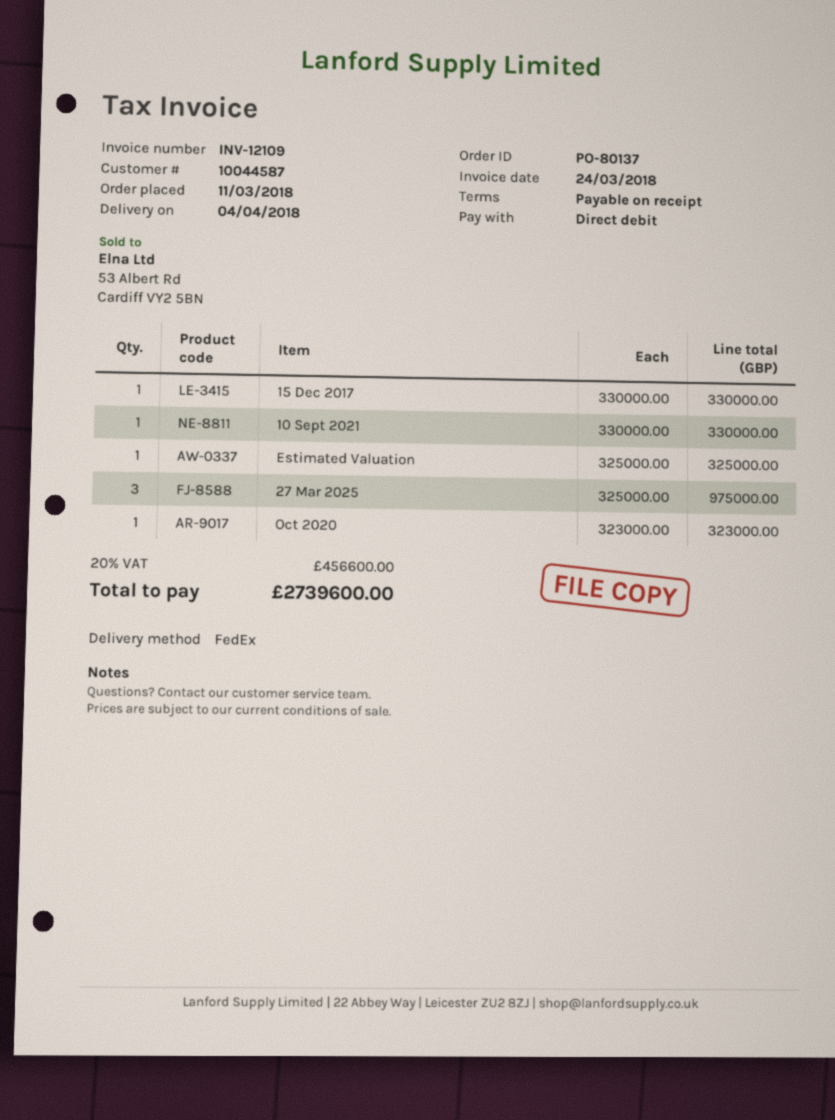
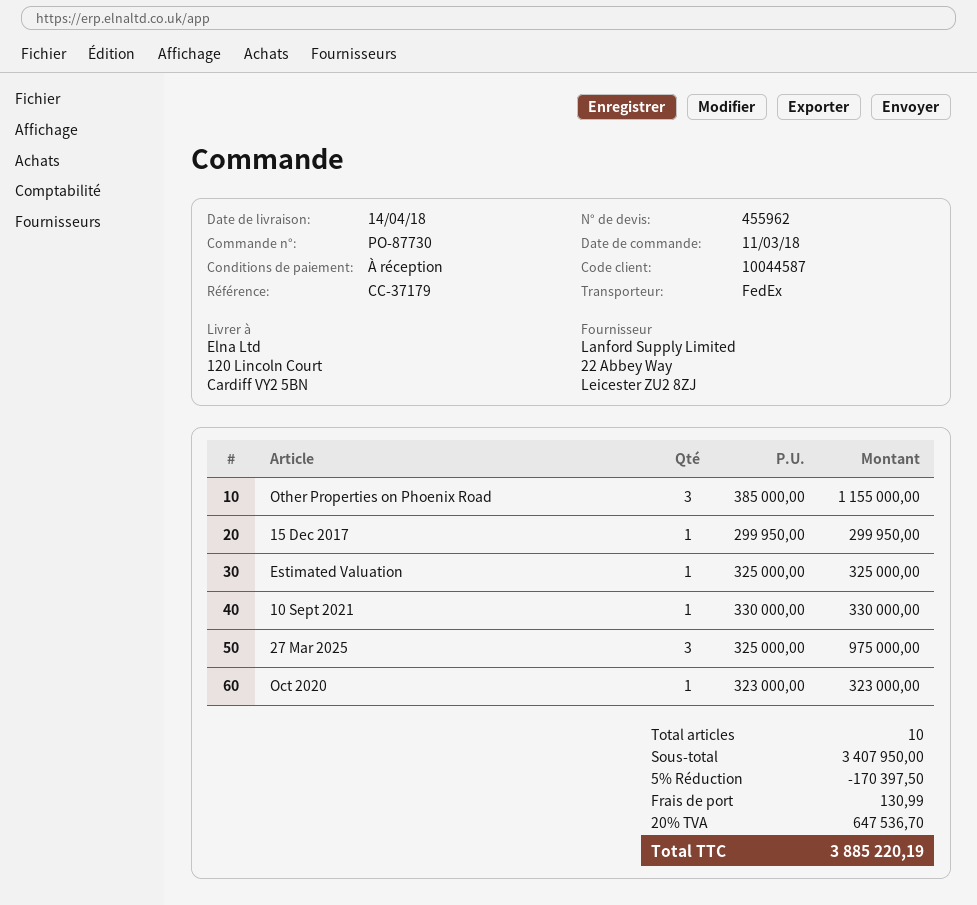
order number: PO-80137 -> PO-87730
delivery date: 2018-04-04 -> 2018-04-14
15 Dec 2017: 1 x 330000.00 = 330000.00 -> 1 x 299950.00 = 299950.00
Other Properties on Phoenix Road: none -> 3 x 385000.00 = 1155000.00
discount: none -> 5% = 170397.50
shipping: none -> 130.99
tax: 20% = 456600.00 -> 20% = 647536.70
total: 2739600.00 -> 3885220.19

